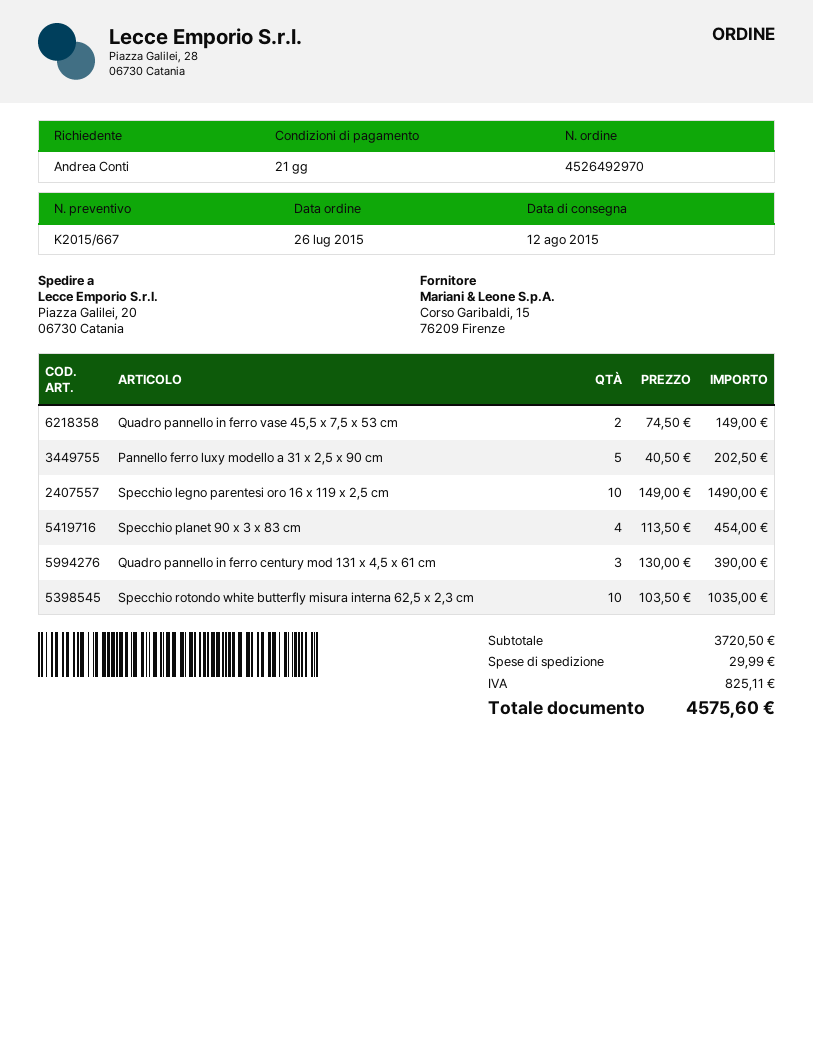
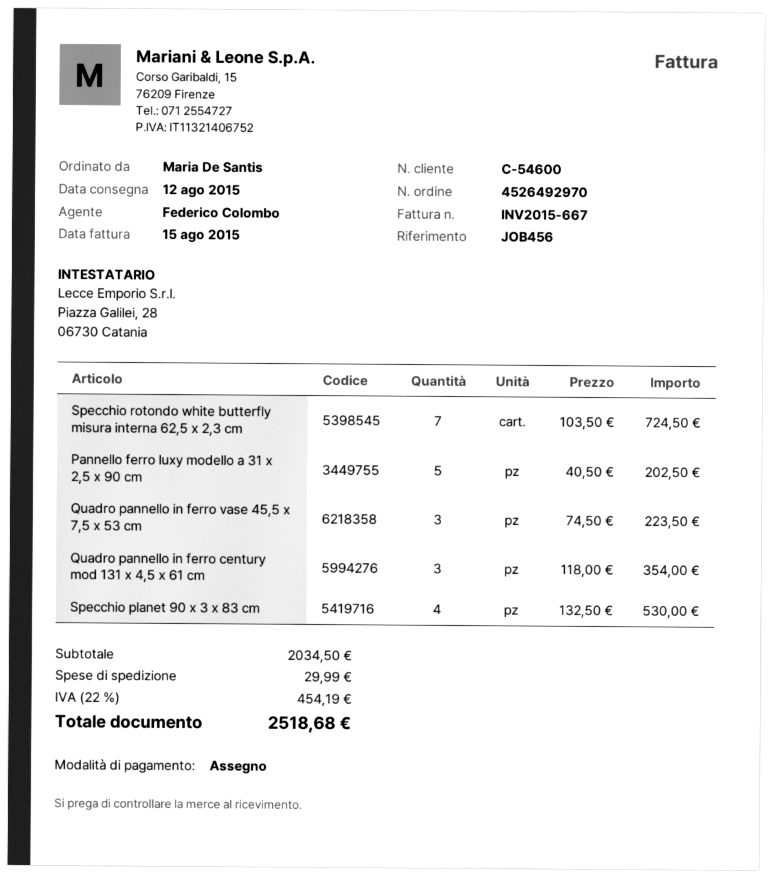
ordered by: Andrea Conti -> Maria De Santis
Quadro pannello in ferro vase 45,5 x 7,5 x 53 cm: 2 x 74.50 = 149.00 -> 3 x 74.50 = 223.50
Specchio legno parentesi oro 16 x 119 x 2,5 cm: 10 x 149.00 = 1490.00 -> none
Specchio planet 90 x 3 x 83 cm: 4 x 113.50 = 454.00 -> 4 x 132.50 = 530.00
Quadro pannello in ferro century mod 131 x 4,5 x 61 cm: 3 x 130.00 = 390.00 -> 3 x 118.00 = 354.00
Specchio rotondo white butterfly misura interna 62,5 x 2,3 cm: 10 x 103.50 = 1035.00 -> 7 x 103.50 = 724.50
subtotal: 3720.50 -> 2034.50
tax: 825.11 -> 454.19
total: 4575.60 -> 2518.68

